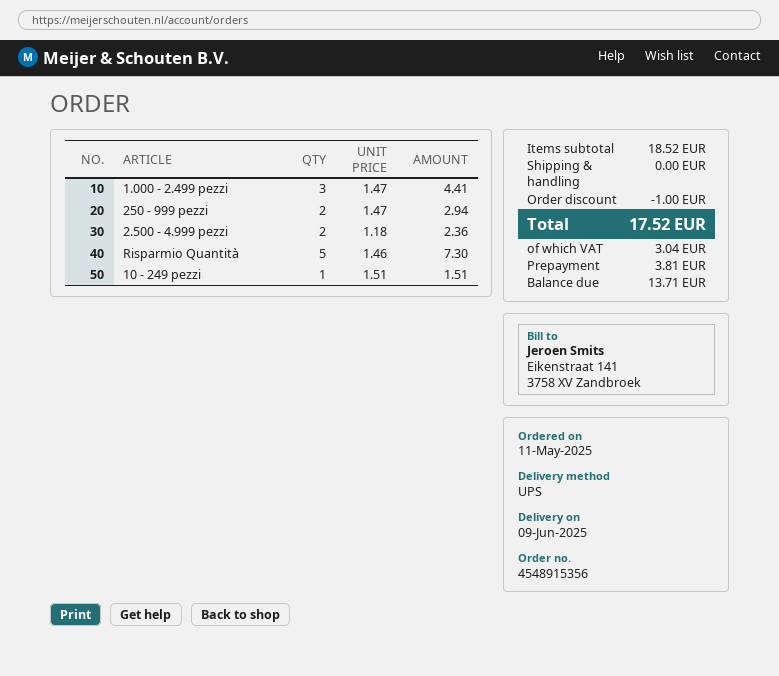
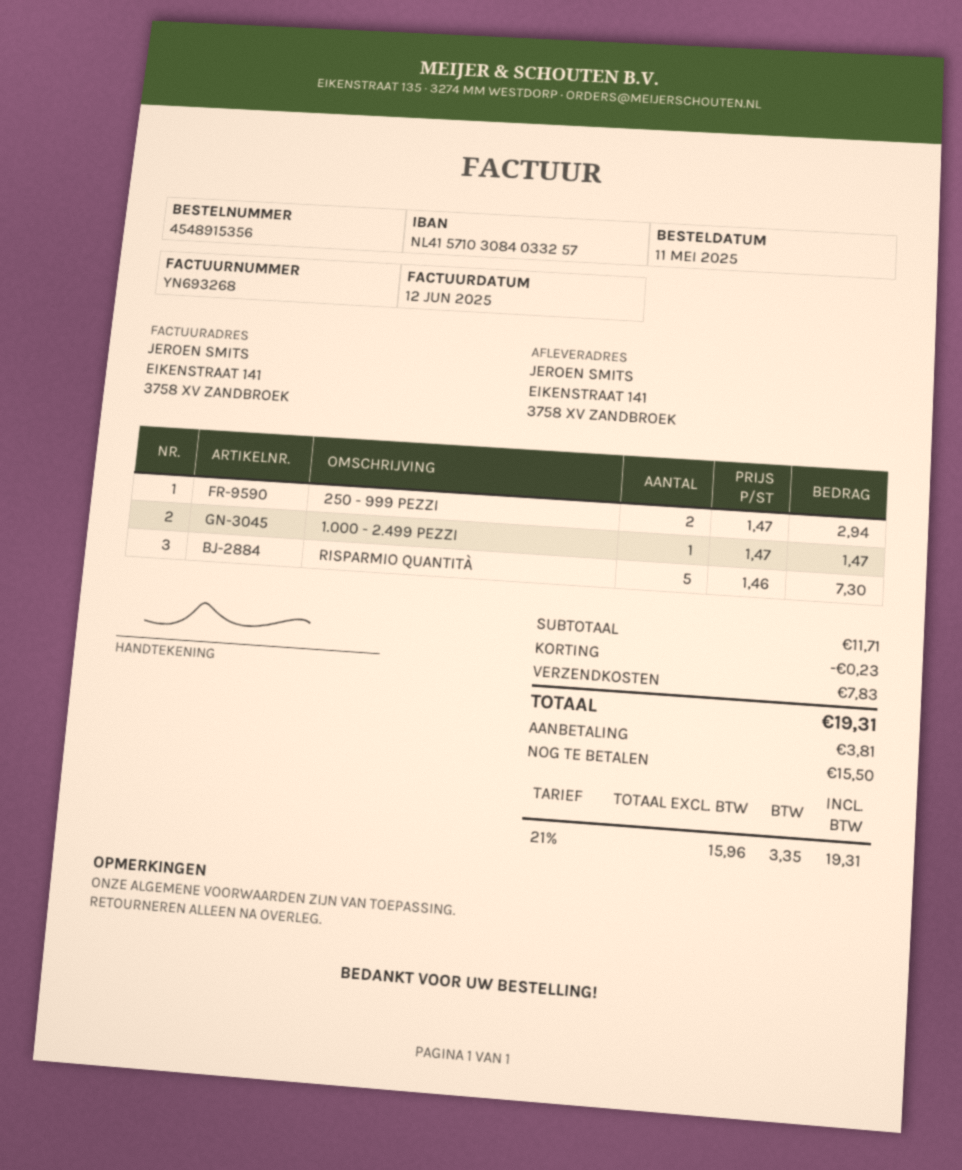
1.000 - 2.499 pezzi: 3 x 1.47 = 4.41 -> 1 x 1.47 = 1.47
2.500 - 4.999 pezzi: 2 x 1.18 = 2.36 -> none
10 - 249 pezzi: 1 x 1.51 = 1.51 -> none
subtotal: 18.52 -> 11.71
discount: 1.00 -> 0.23
shipping: 0.00 -> 7.83
tax: 3.04 -> 3.35
total: 17.52 -> 19.31
balance: 13.71 -> 15.50

